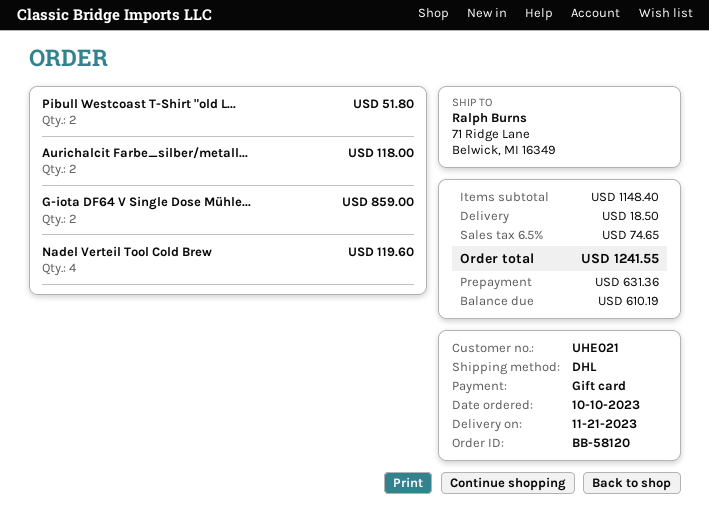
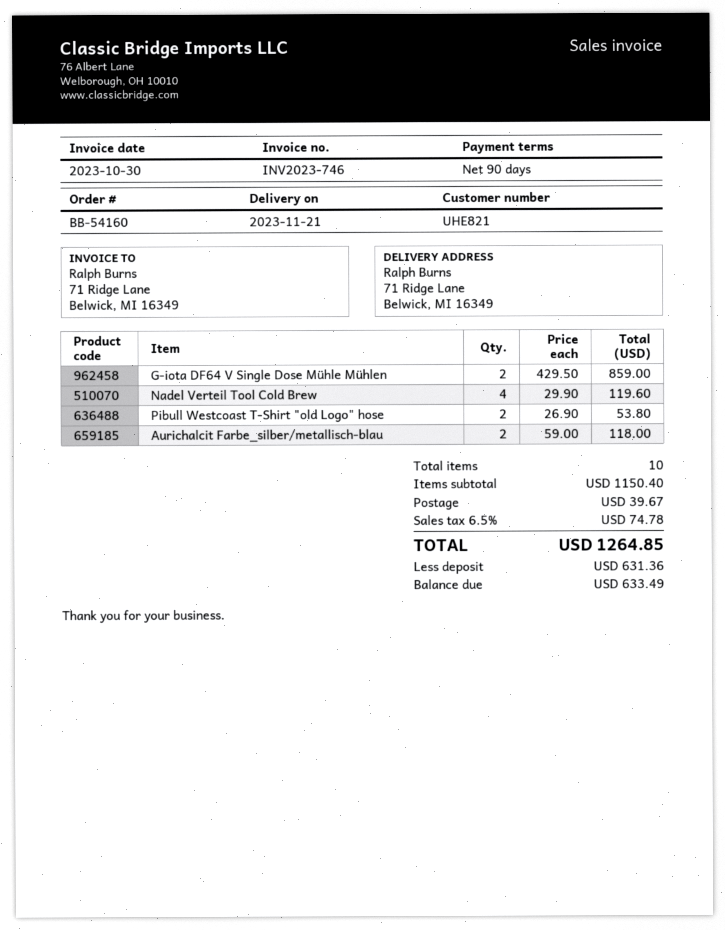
order number: BB-58120 -> BB-54160
customer number: UHE021 -> UHE821
Pibull Westcoast T-Shirt "old L...: 2 for 51.80 -> 2 for 53.80
subtotal: 1148.40 -> 1150.40
shipping: 18.50 -> 39.67
tax: 6.5% = 74.65 -> 6.5% = 74.78
total: 1241.55 -> 1264.85
balance: 610.19 -> 633.49

